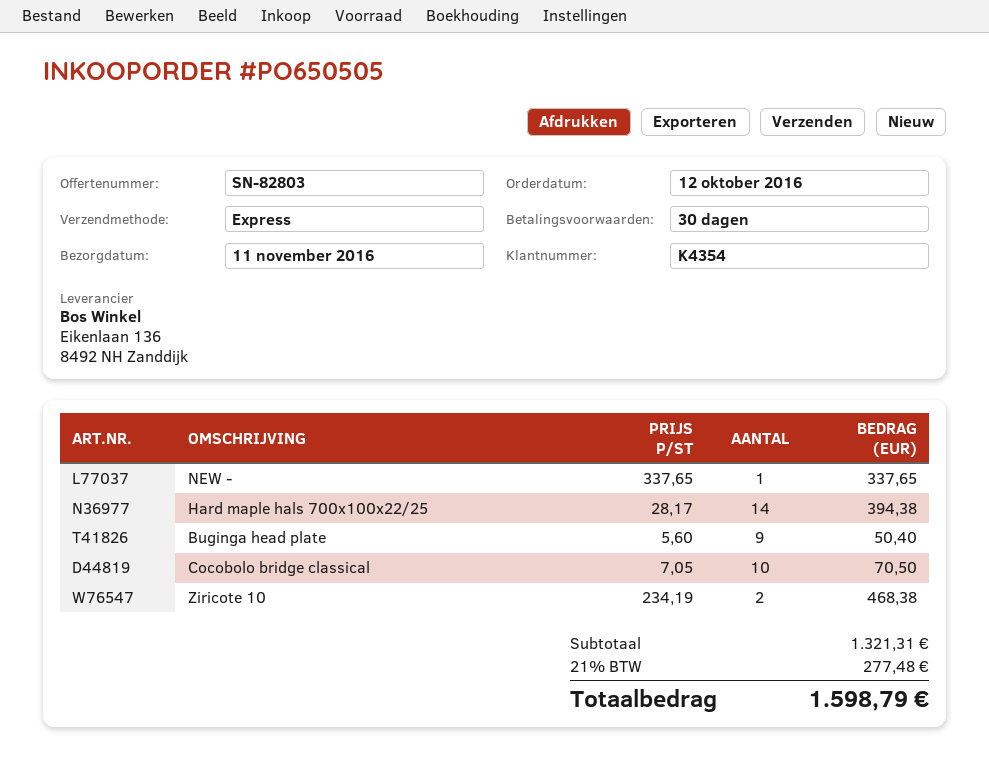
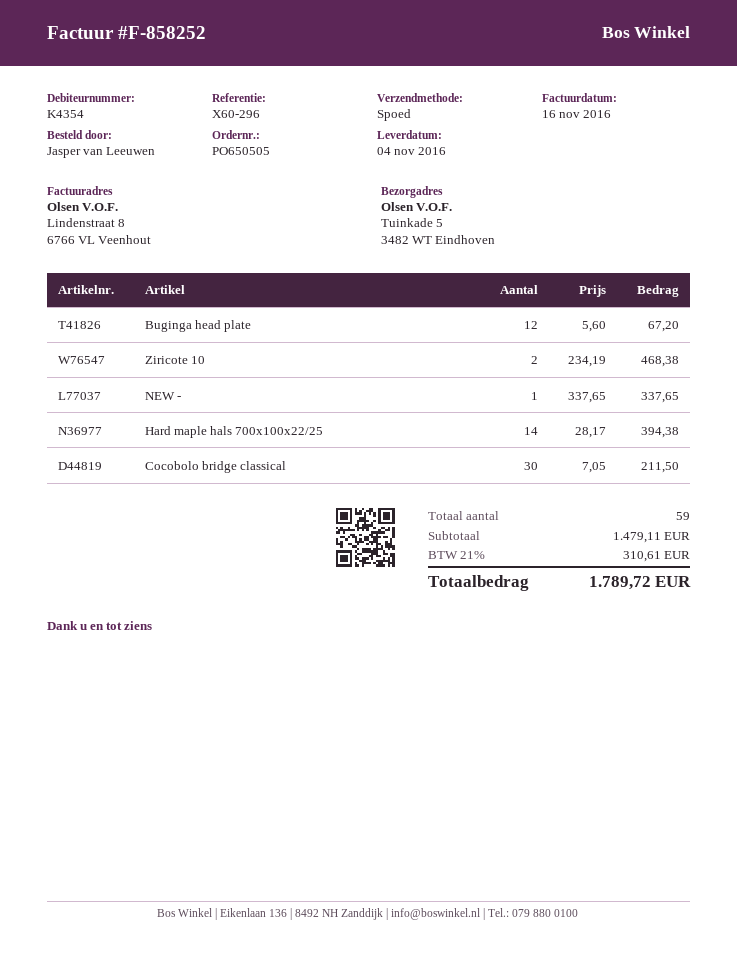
delivery date: 2016-11-11 -> 2016-11-04
Buginga head plate: 9 x 5.60 = 50.40 -> 12 x 5.60 = 67.20
Cocobolo bridge classical: 10 x 7.05 = 70.50 -> 30 x 7.05 = 211.50
subtotal: 1321.31 -> 1479.11
tax: 21% = 277.48 -> 21% = 310.61
total: 1598.79 -> 1789.72

